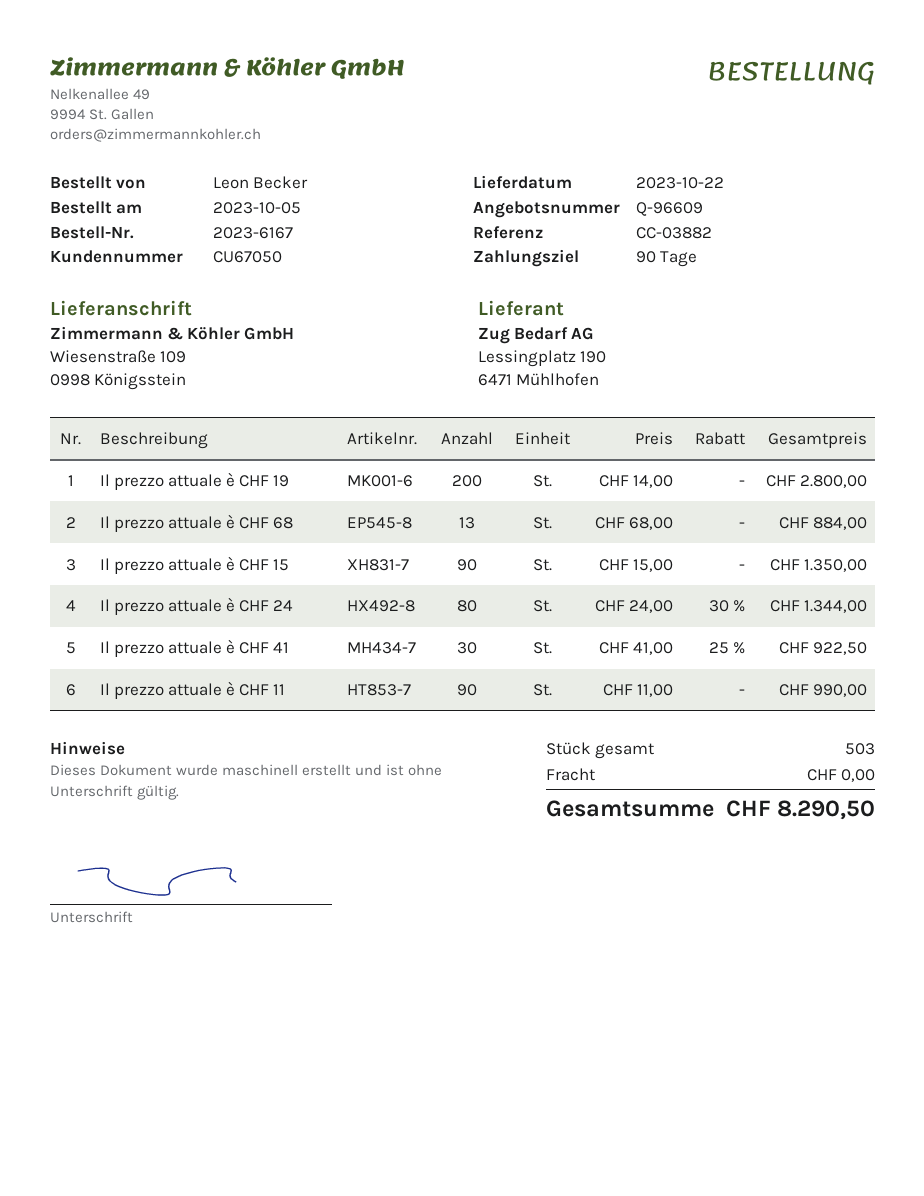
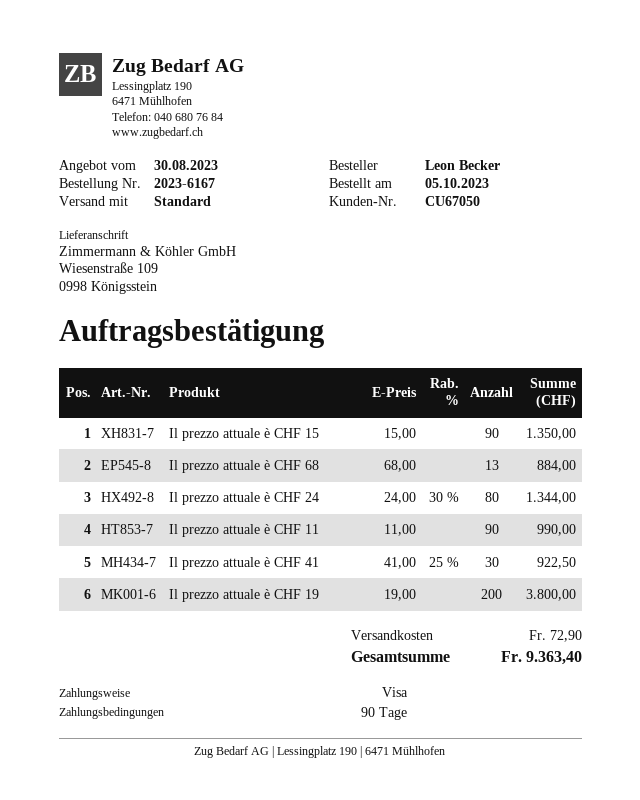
Il prezzo attuale è CHF 19: 200 x 14.00 = 2800.00 -> 200 x 19.00 = 3800.00
shipping: 0.00 -> 72.90
total: 8290.50 -> 9363.40

